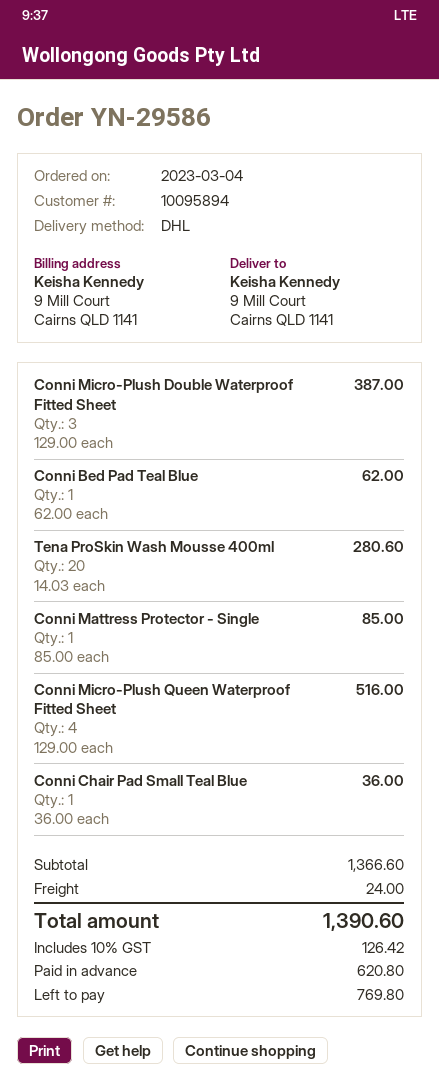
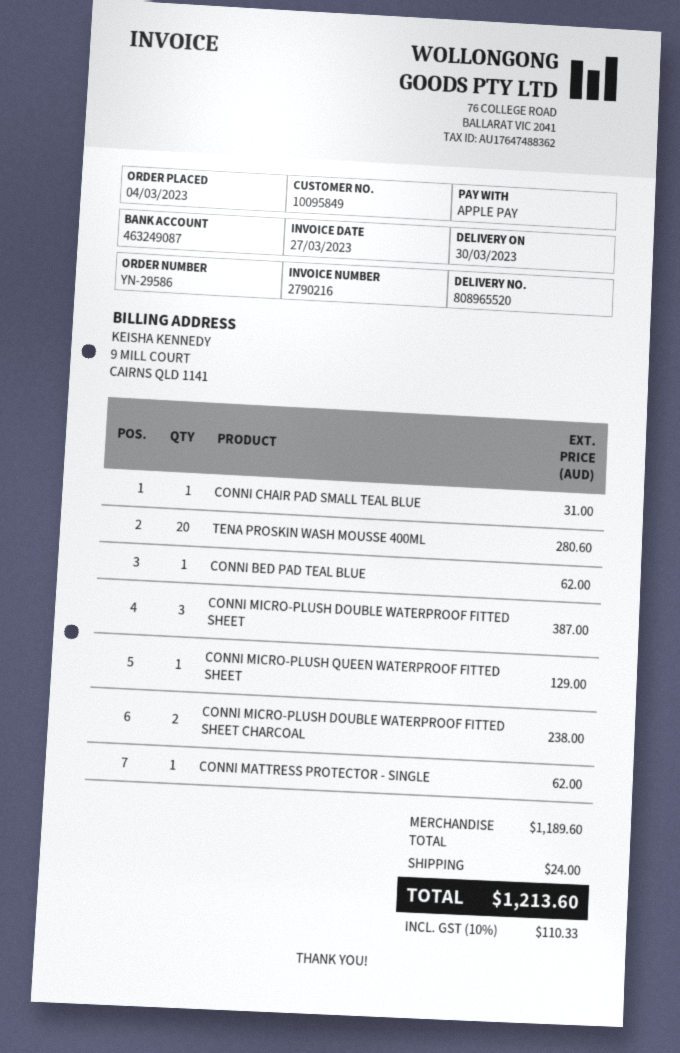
customer number: 10095894 -> 10095849
Conni Mattress Protector - Single: 1 for 85.00 -> 1 for 62.00
Conni Micro-Plush Queen Waterproof Fitted Sheet: 4 for 516.00 -> 1 for 129.00
Conni Chair Pad Small Teal Blue: 1 for 36.00 -> 1 for 31.00
CONNI MICRO-PLUSH DOUBLE WATERPROOF FITTED SHEET CHARCOAL: none -> 2 for 238.00
subtotal: 1366.60 -> 1189.60
tax: 10% = 126.42 -> 10% = 110.33
total: 1390.60 -> 1213.60

